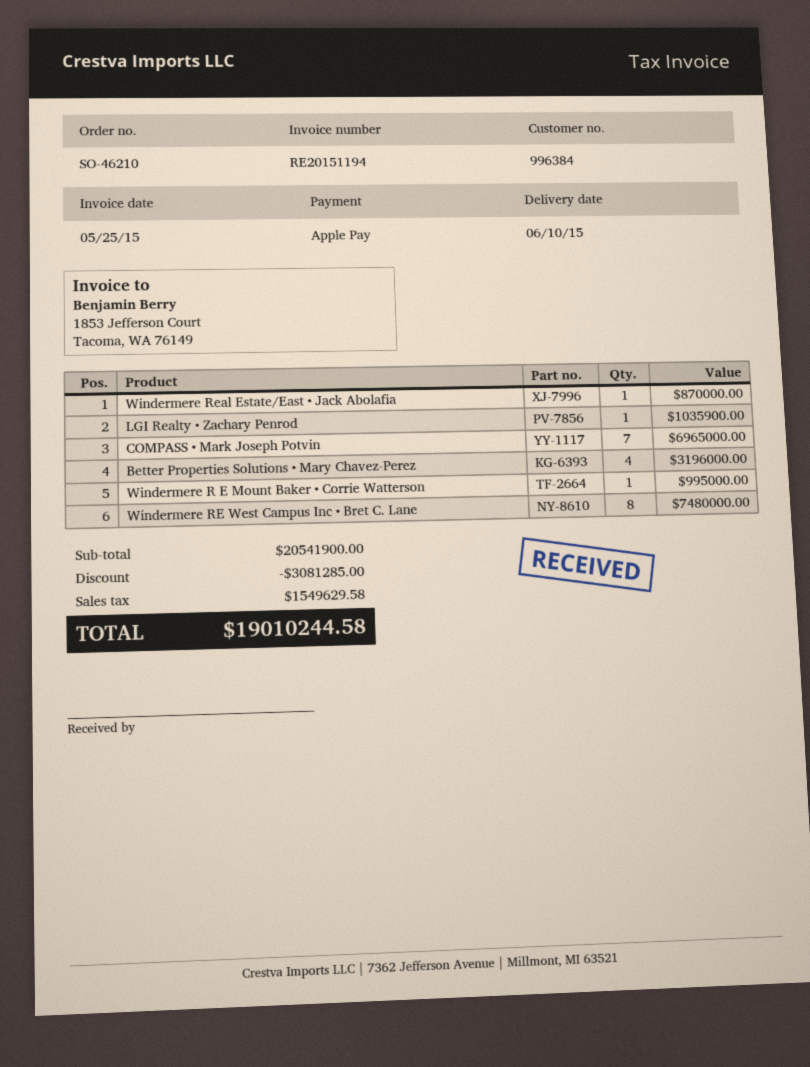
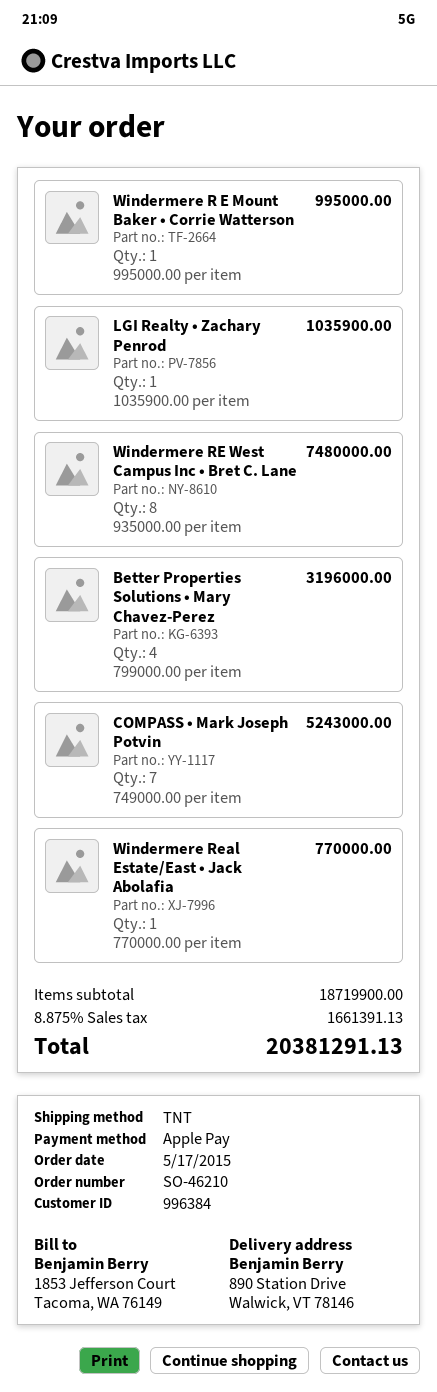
Windermere Real Estate/East • Jack Abolafia: 1 for 870000.00 -> 1 for 770000.00
COMPASS • Mark Joseph Potvin: 7 for 6965000.00 -> 7 for 5243000.00
subtotal: 20541900.00 -> 18719900.00
discount: 3081285.00 -> none
tax: 1549629.58 -> 1661391.13
total: 19010244.58 -> 20381291.13

